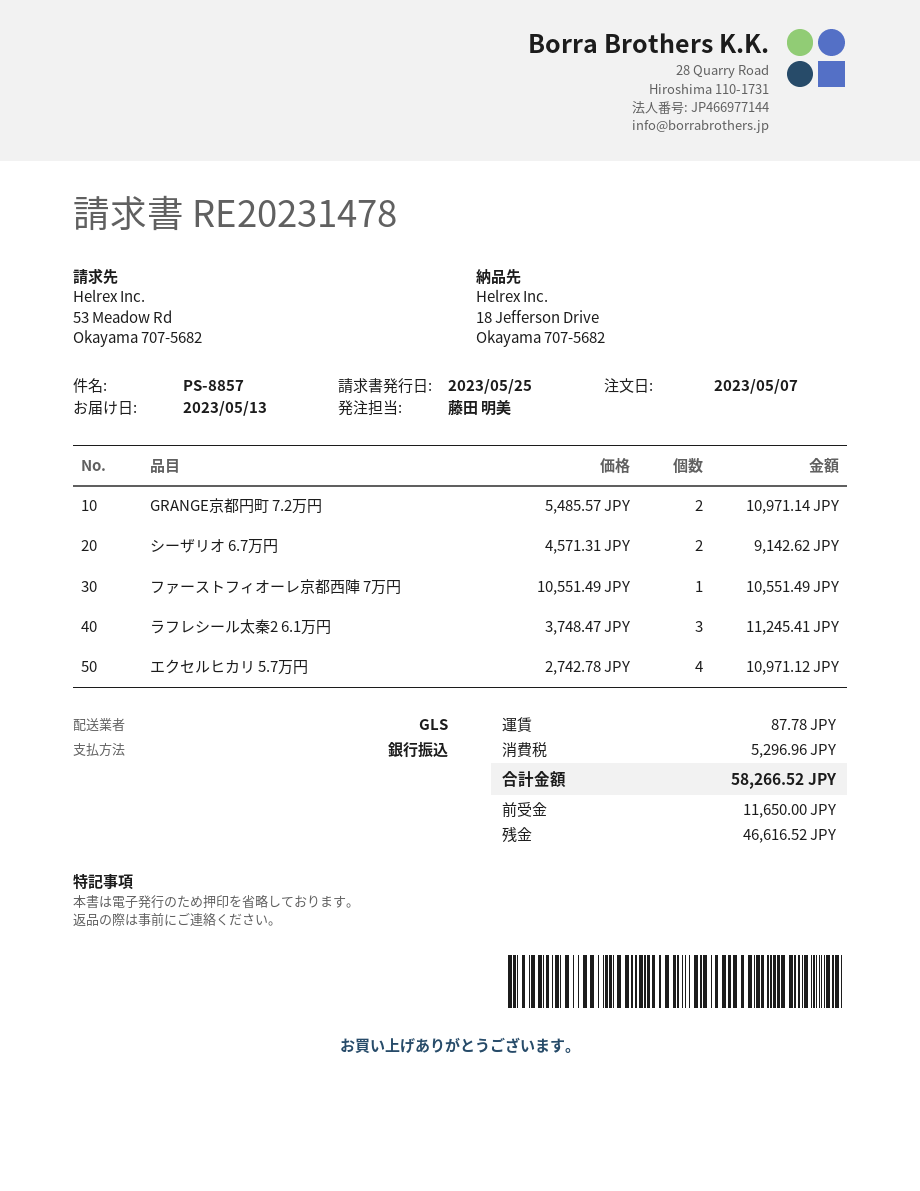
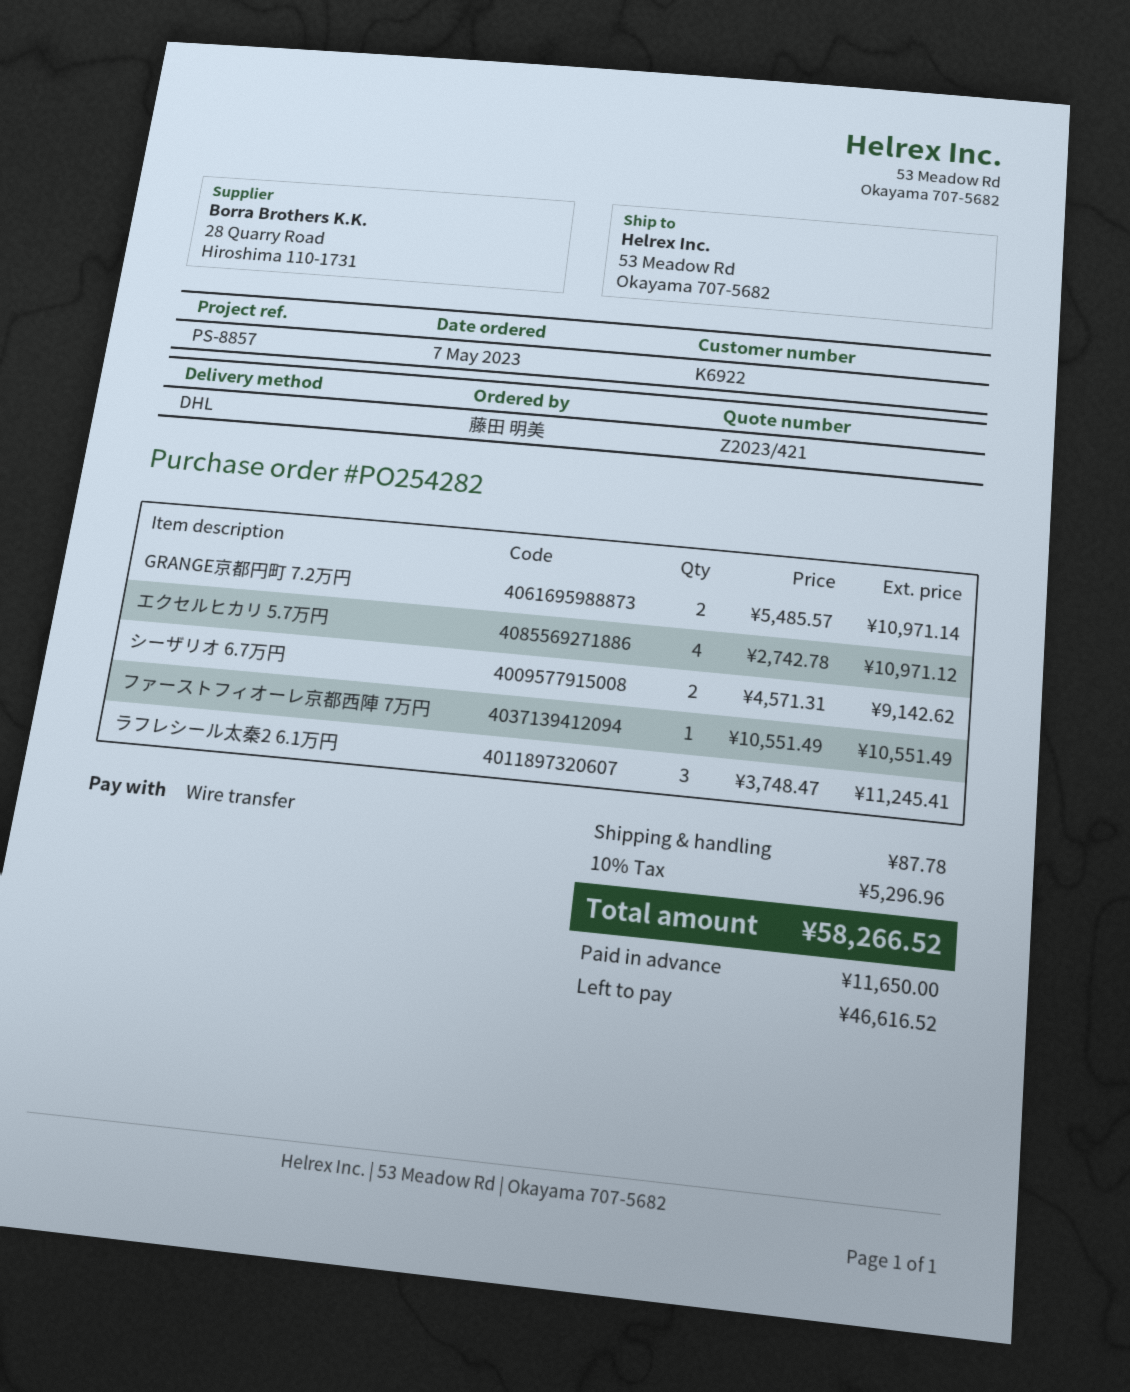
shipping method: GLS -> DHL
ship to: 18 Jefferson Drive, Okayama 707-5682 -> 53 Meadow Rd, Okayama 707-5682

